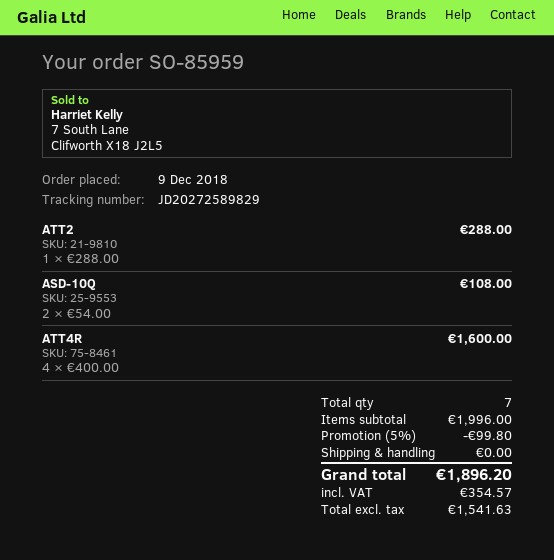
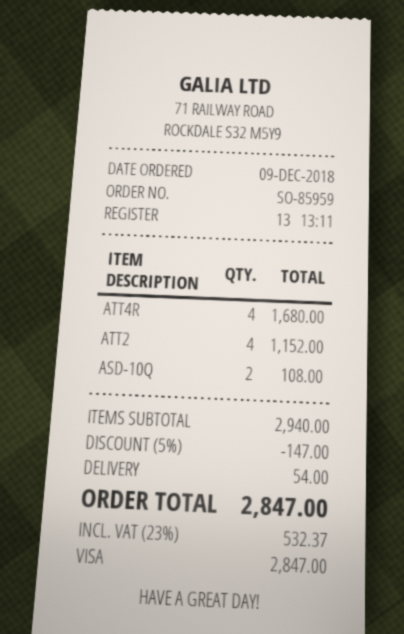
ATT2: 1 for 288.00 -> 4 for 1152.00
ATT4R: 4 for 1600.00 -> 4 for 1680.00
subtotal: 1996.00 -> 2940.00
discount: 5% = 99.80 -> 5% = 147.00
shipping: 0.00 -> 54.00
tax: 354.57 -> 532.37
total: 1896.20 -> 2847.00

